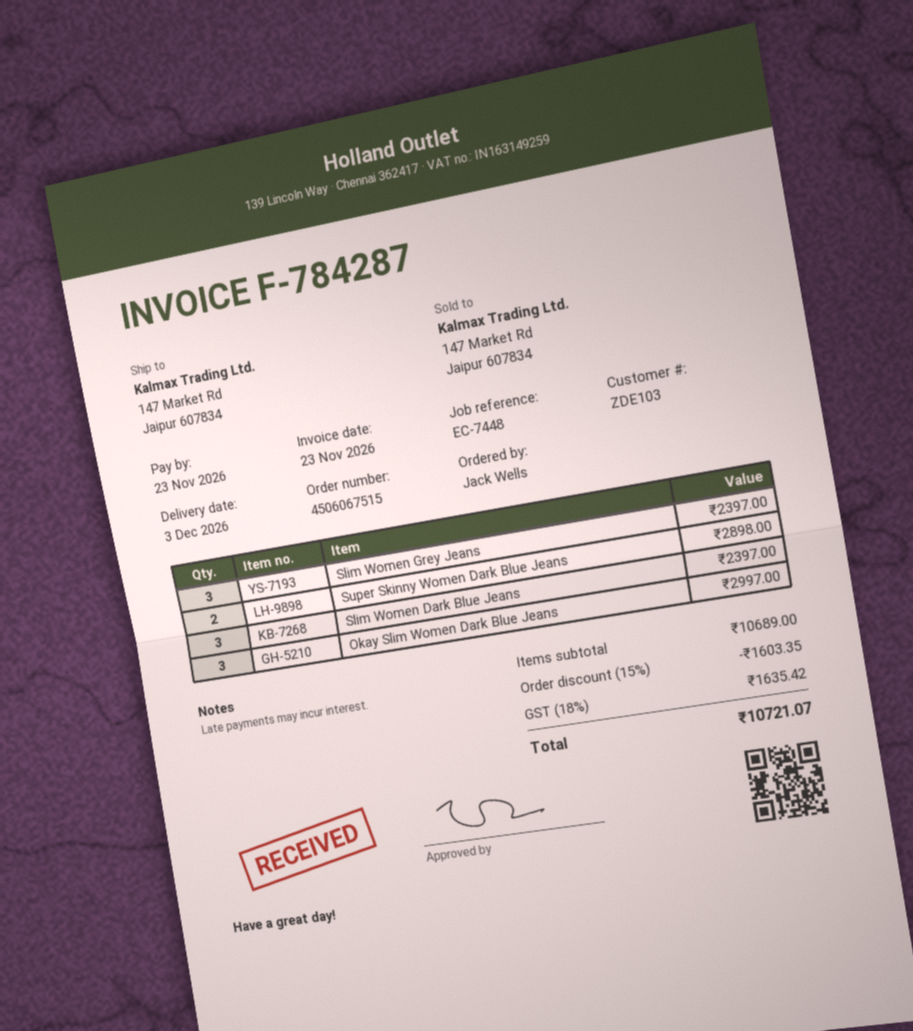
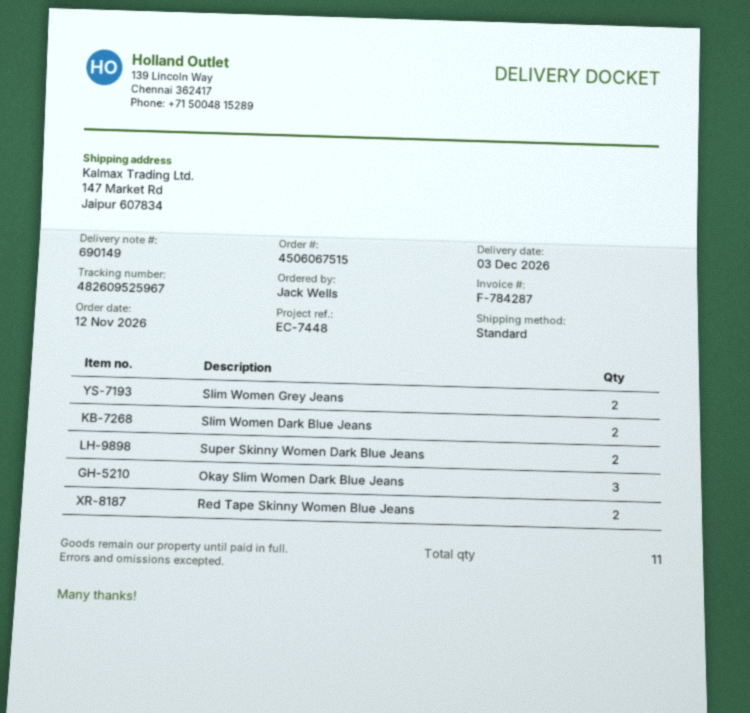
Slim Women Grey Jeans: 3 -> 2
Slim Women Dark Blue Jeans: 3 -> 2
Red Tape Skinny Women Blue Jeans: none -> 2

